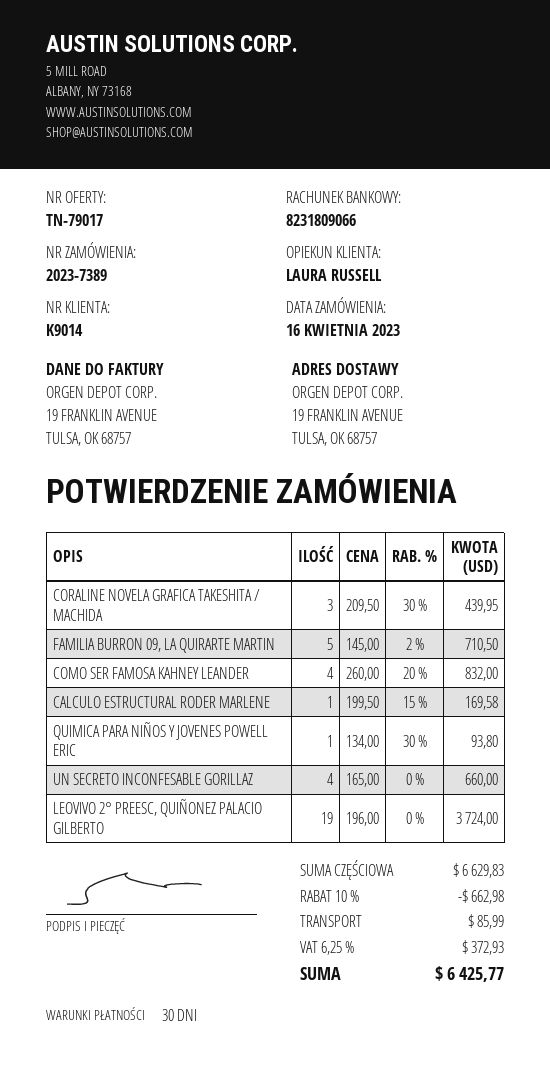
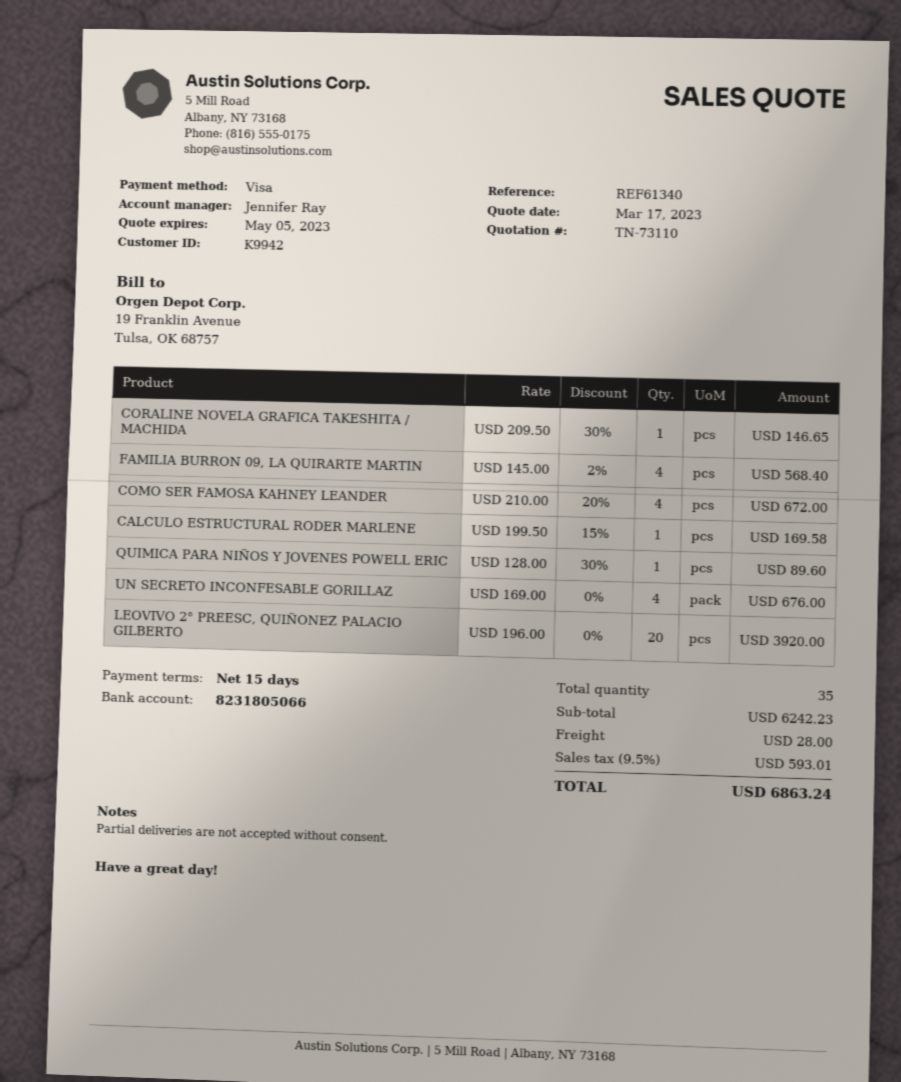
quote number: TN-79017 -> TN-73110
payment terms: 30 days -> 15 days
customer number: K9014 -> K9942
sales rep: LAURA RUSSELL -> Jennifer Ray
bank account: 8231809066 -> 8231805066
CORALINE NOVELA GRAFICA TAKESHITA / MACHIDA: 3 x 209.50 - 30% = 439.95 -> 1 x 209.50 - 30% = 146.65
FAMILIA BURRON 09, LA QUIRARTE MARTIN: 5 x 145.00 - 2% = 710.50 -> 4 x 145.00 - 2% = 568.40
COMO SER FAMOSA KAHNEY LEANDER: 4 x 260.00 - 20% = 832.00 -> 4 x 210.00 - 20% = 672.00
QUIMICA PARA NIÑOS Y JOVENES POWELL ERIC: 1 x 134.00 - 30% = 93.80 -> 1 x 128.00 - 30% = 89.60
UN SECRETO INCONFESABLE GORILLAZ: 4 x 165.00 = 660.00 -> 4 x 169.00 = 676.00
LEOVIVO 2° PREESC, QUIÑONEZ PALACIO GILBERTO: 19 x 196.00 = 3724.00 -> 20 x 196.00 = 3920.00
subtotal: 6629.83 -> 6242.23
discount: 10% = 662.98 -> none
shipping: 85.99 -> 28.00
tax: 6.25% = 372.93 -> 9.5% = 593.01
total: 6425.77 -> 6863.24

